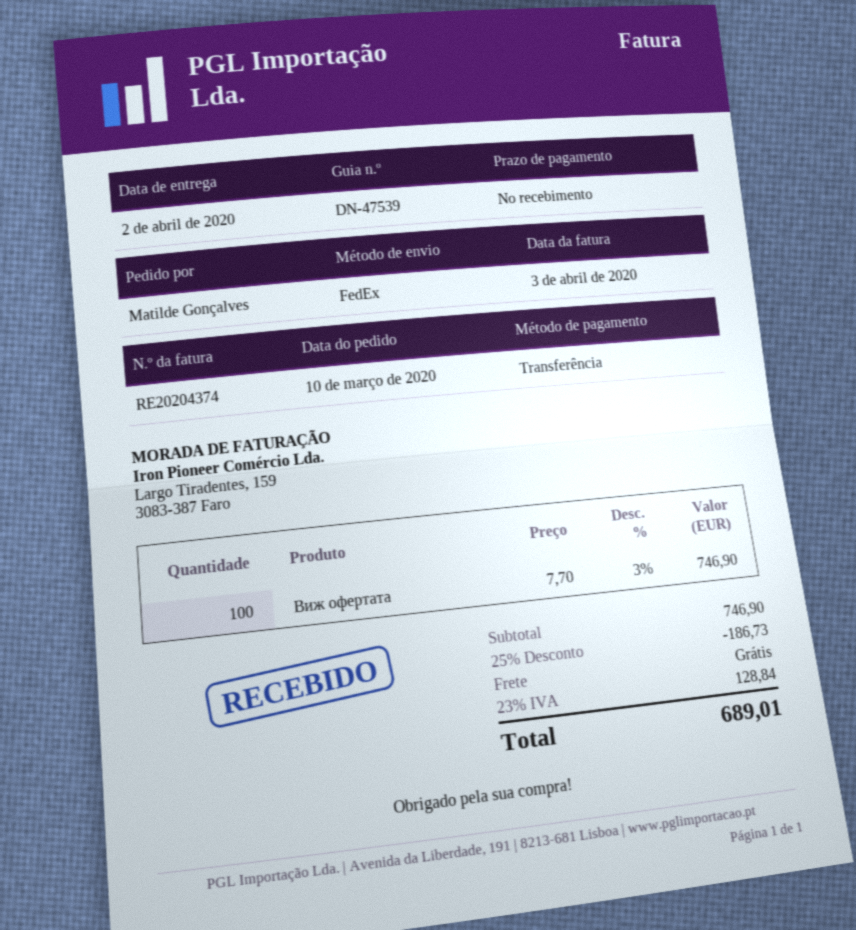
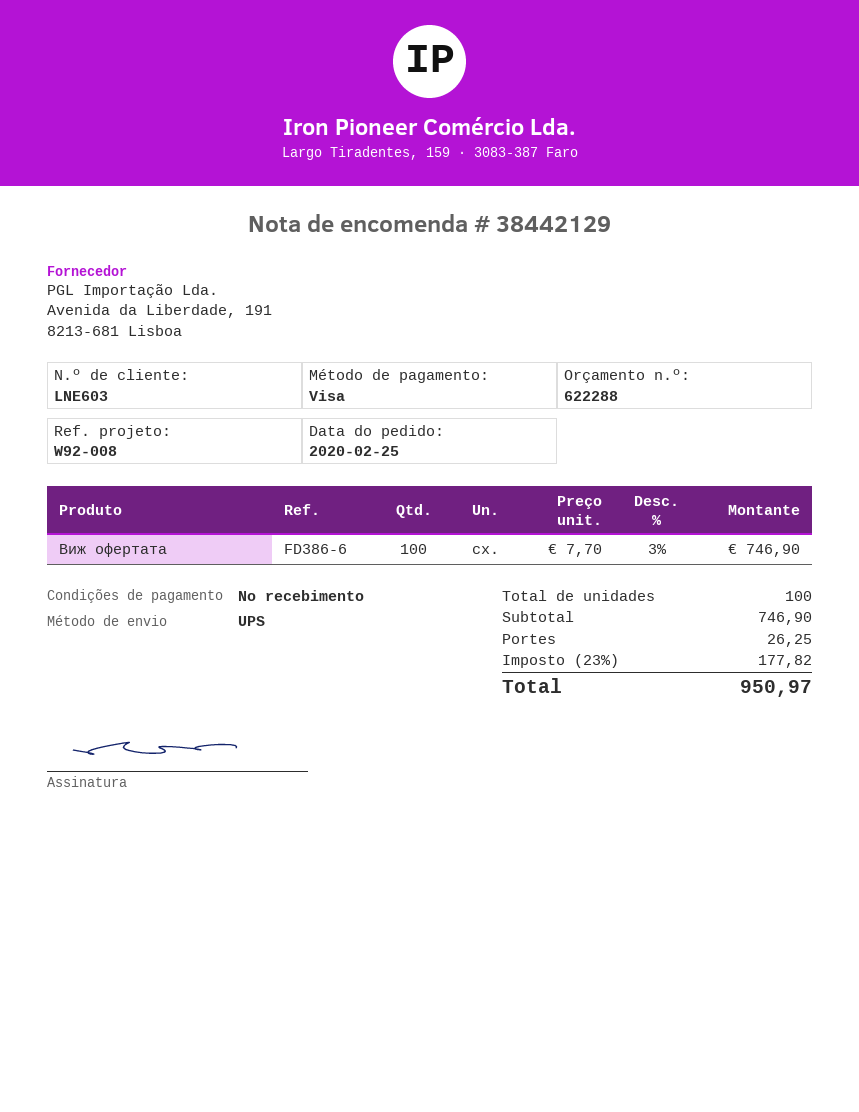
order date: 2020-03-10 -> 2020-02-25
payment method: bank transfer -> Visa
shipping method: FedEx -> UPS
discount: 25% = 186.73 -> none
shipping: 0.00 -> 26.25
tax: 23% = 128.84 -> 23% = 177.82
total: 689.01 -> 950.97

